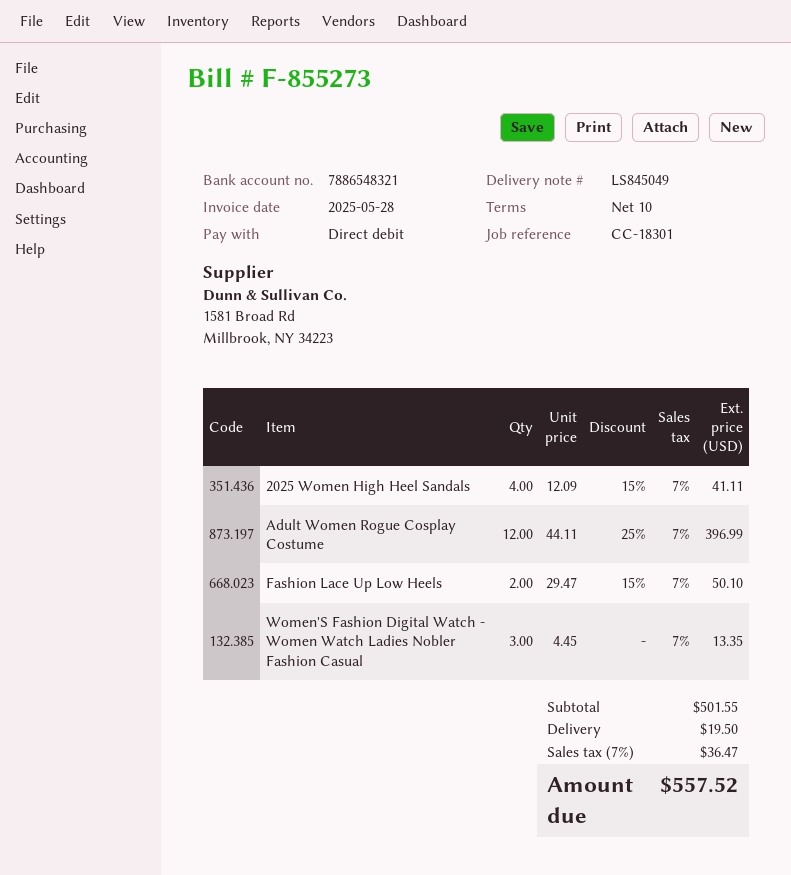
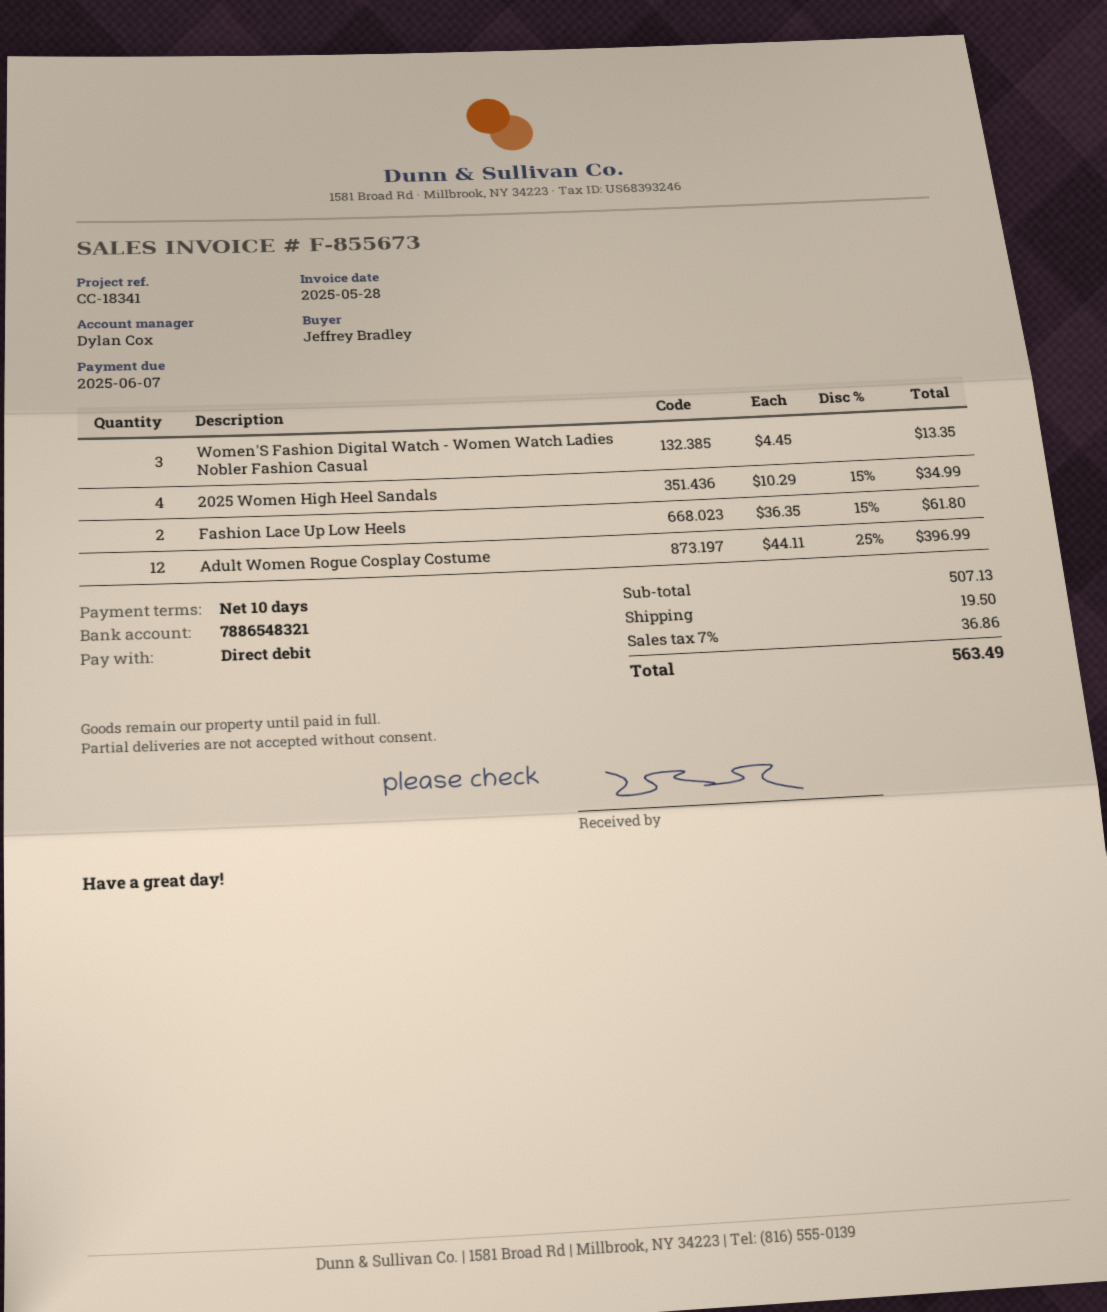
invoice number: F-855273 -> F-855673
reference: CC-18301 -> CC-18341
2025 Women High Heel Sandals: 4 x 12.09 - 15% = 41.11 -> 4 x 10.29 - 15% = 34.99
Fashion Lace Up Low Heels: 2 x 29.47 - 15% = 50.10 -> 2 x 36.35 - 15% = 61.80
subtotal: 501.55 -> 507.13
tax: 7% = 36.47 -> 7% = 36.86
total: 557.52 -> 563.49

